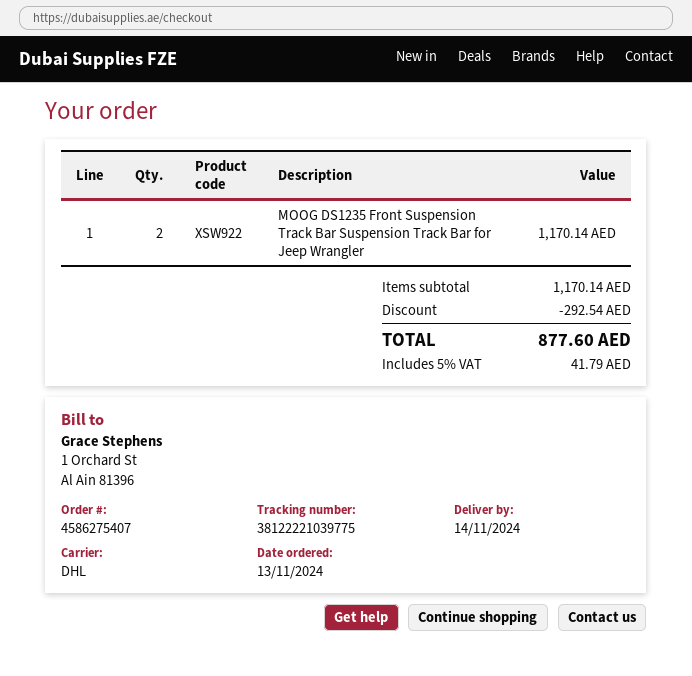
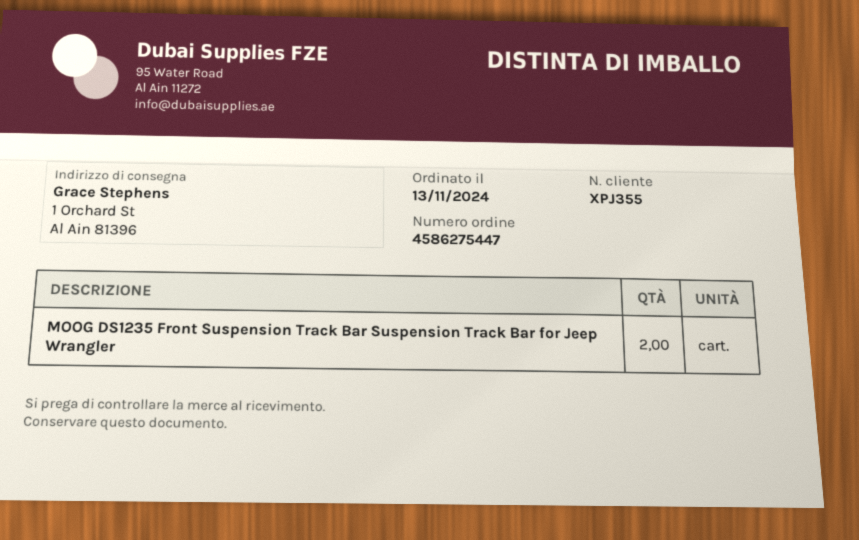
order number: 4586275407 -> 4586275447

